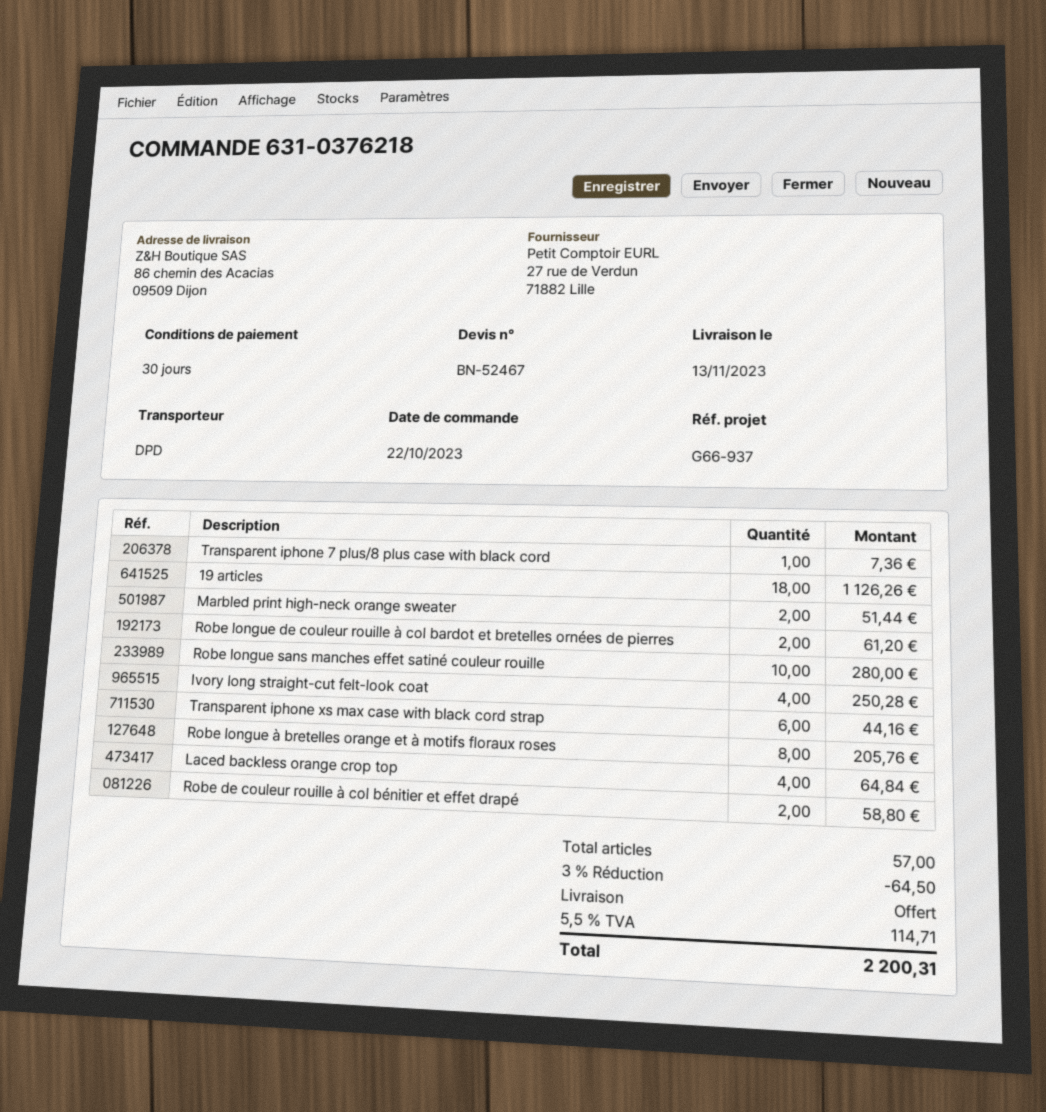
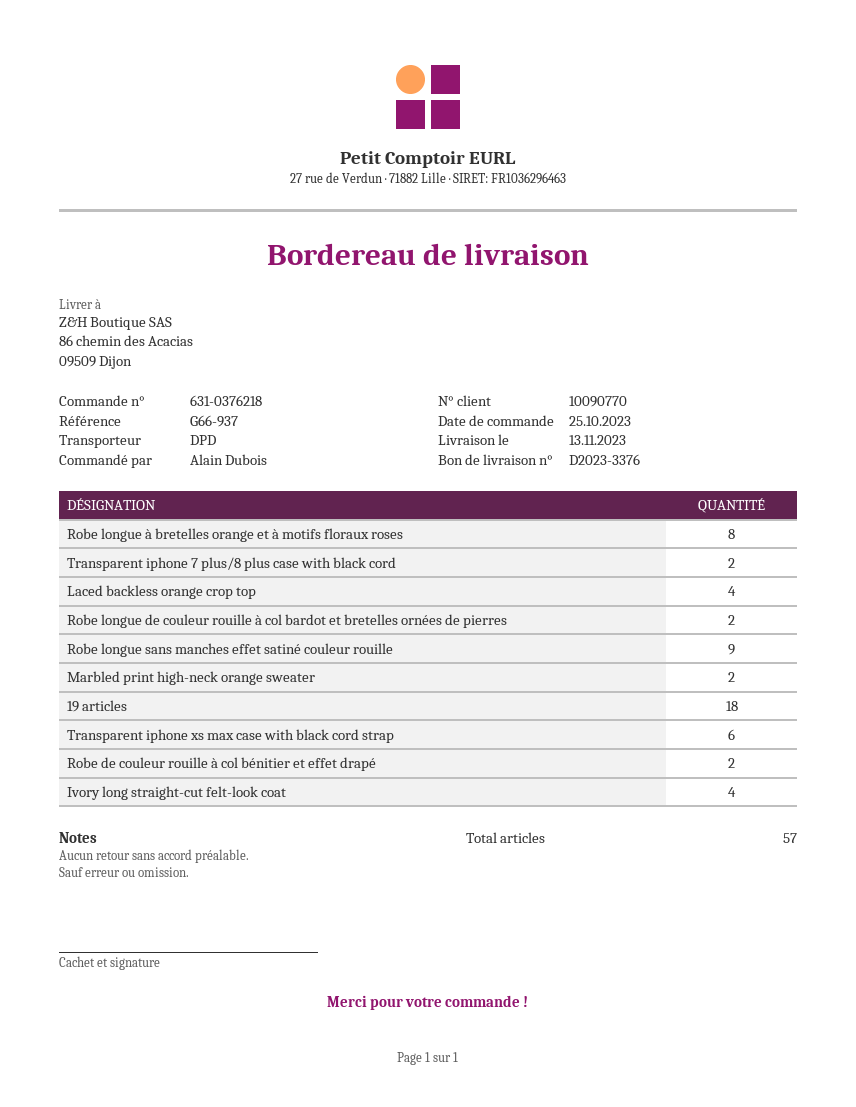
order date: 2023-10-22 -> 2023-10-25
Transparent iphone 7 plus/8 plus case with black cord: 1 -> 2
Robe longue sans manches effet satiné couleur rouille: 10 -> 9

